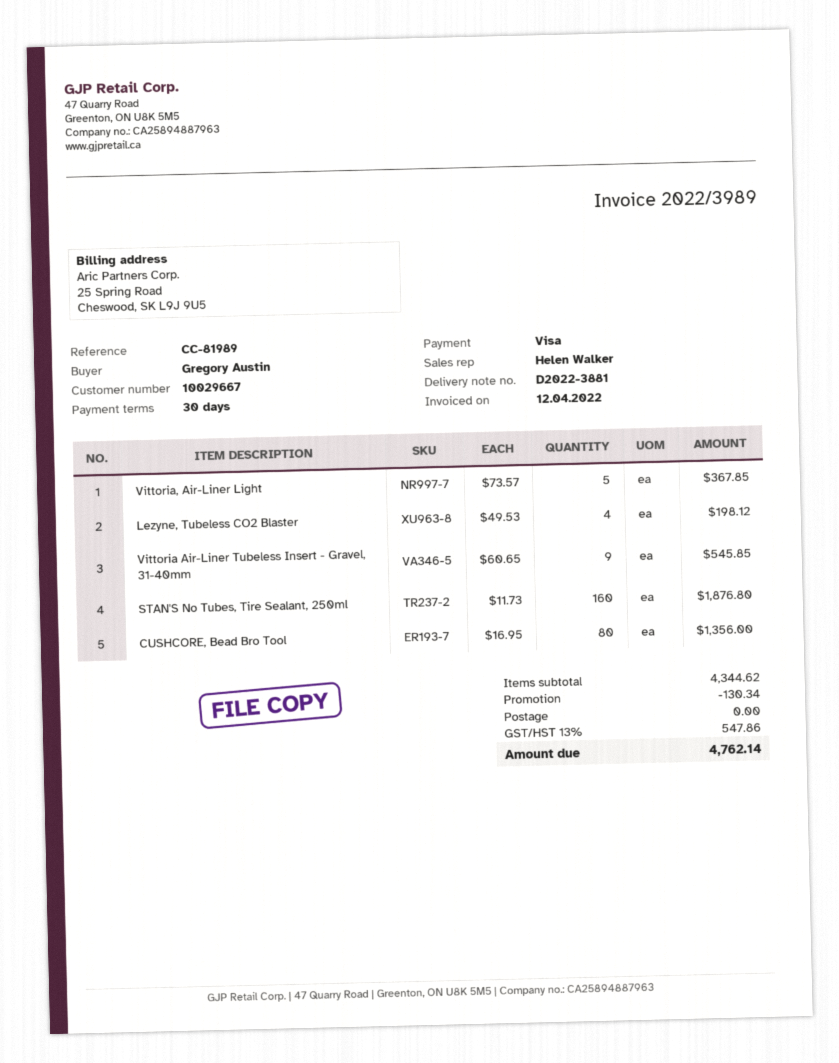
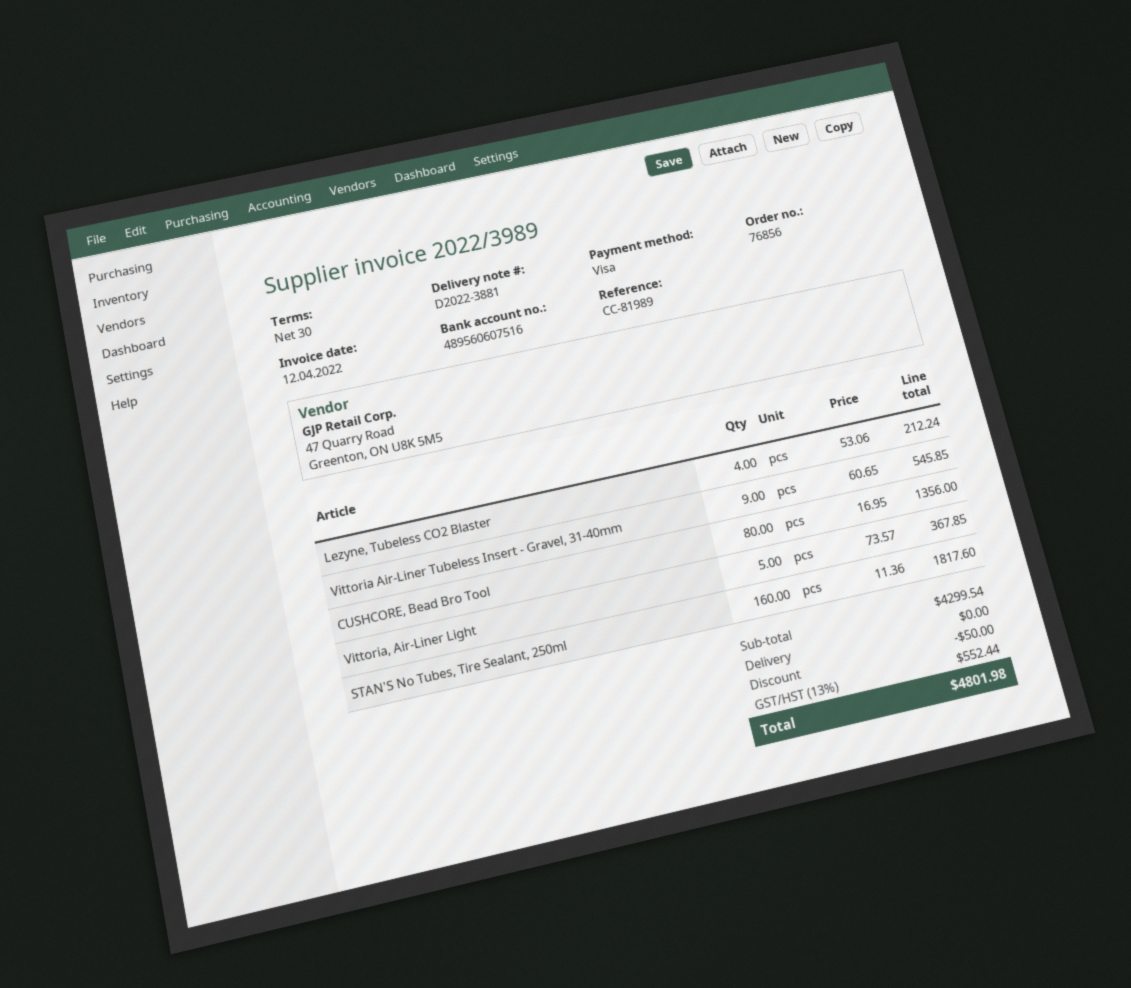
Lezyne, Tubeless CO2 Blaster: 4 x 49.53 = 198.12 -> 4 x 53.06 = 212.24
STAN'S No Tubes, Tire Sealant, 250ml: 160 x 11.73 = 1876.80 -> 160 x 11.36 = 1817.60
subtotal: 4344.62 -> 4299.54
discount: 130.34 -> 50.00
tax: 13% = 547.86 -> 13% = 552.44
total: 4762.14 -> 4801.98

